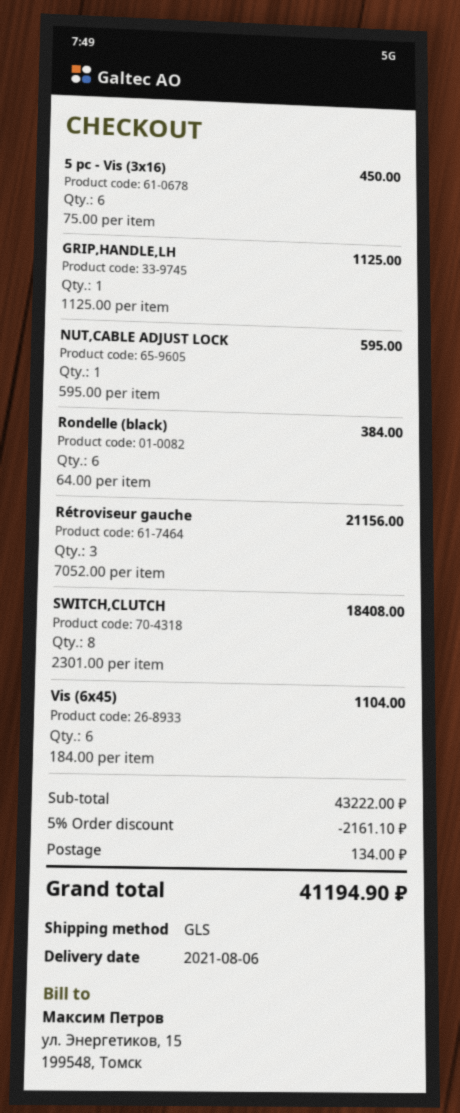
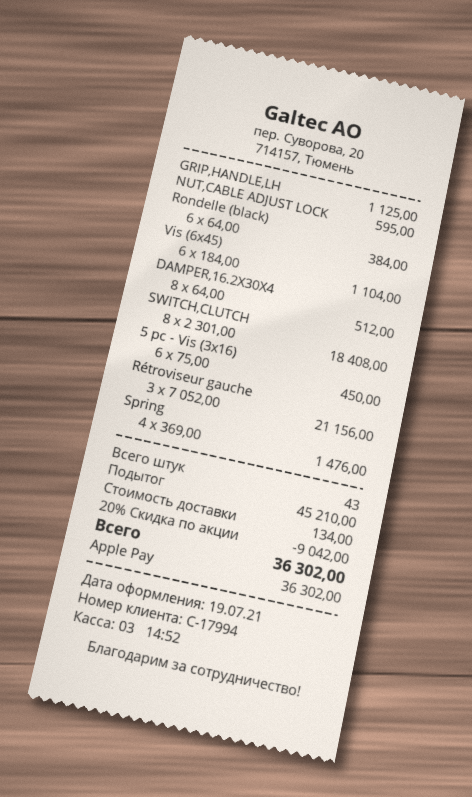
DAMPER,16.2X30X4: none -> 8 x 64.00 = 512.00
Spring: none -> 4 x 369.00 = 1476.00
subtotal: 43222.00 -> 45210.00
discount: 5% = 2161.10 -> 20% = 9042.00
total: 41194.90 -> 36302.00

